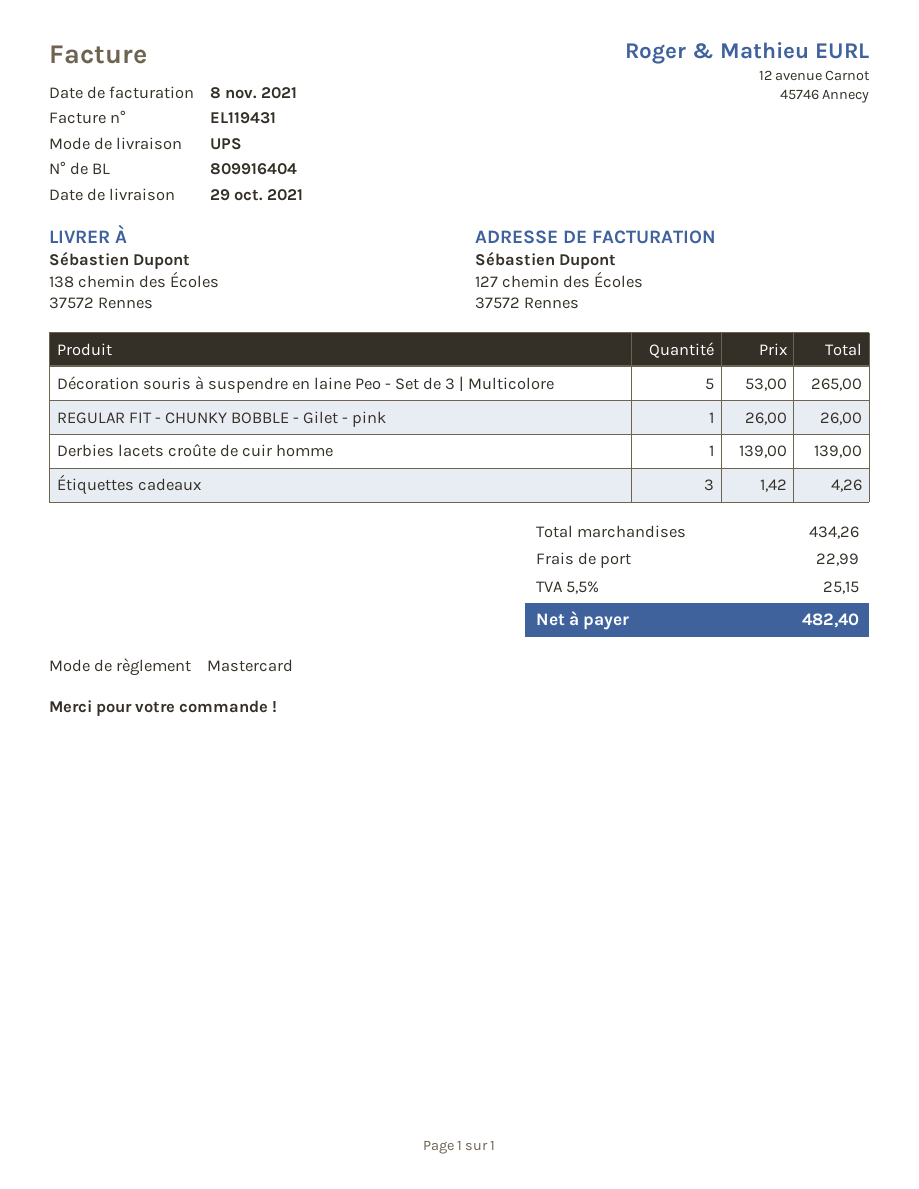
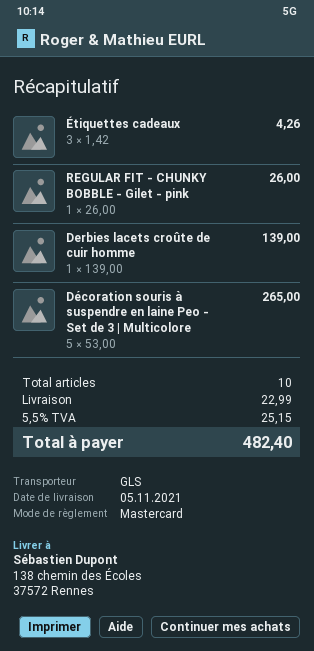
delivery date: 2021-10-29 -> 2021-11-05
shipping method: UPS -> GLS

